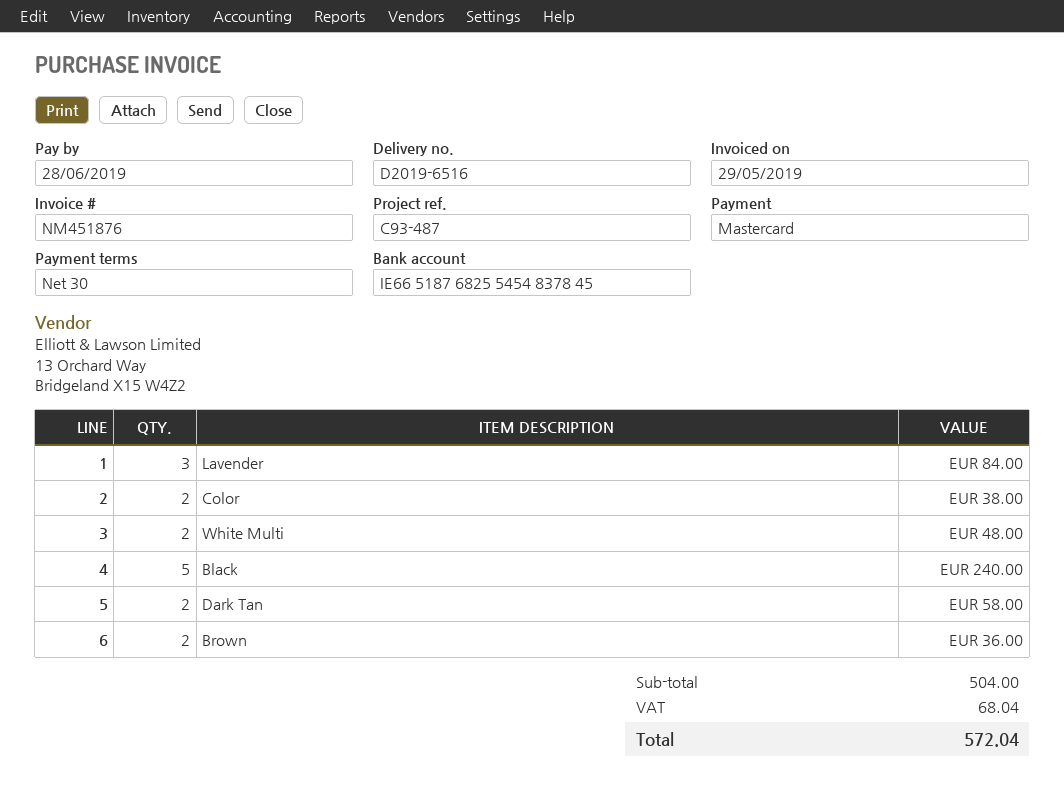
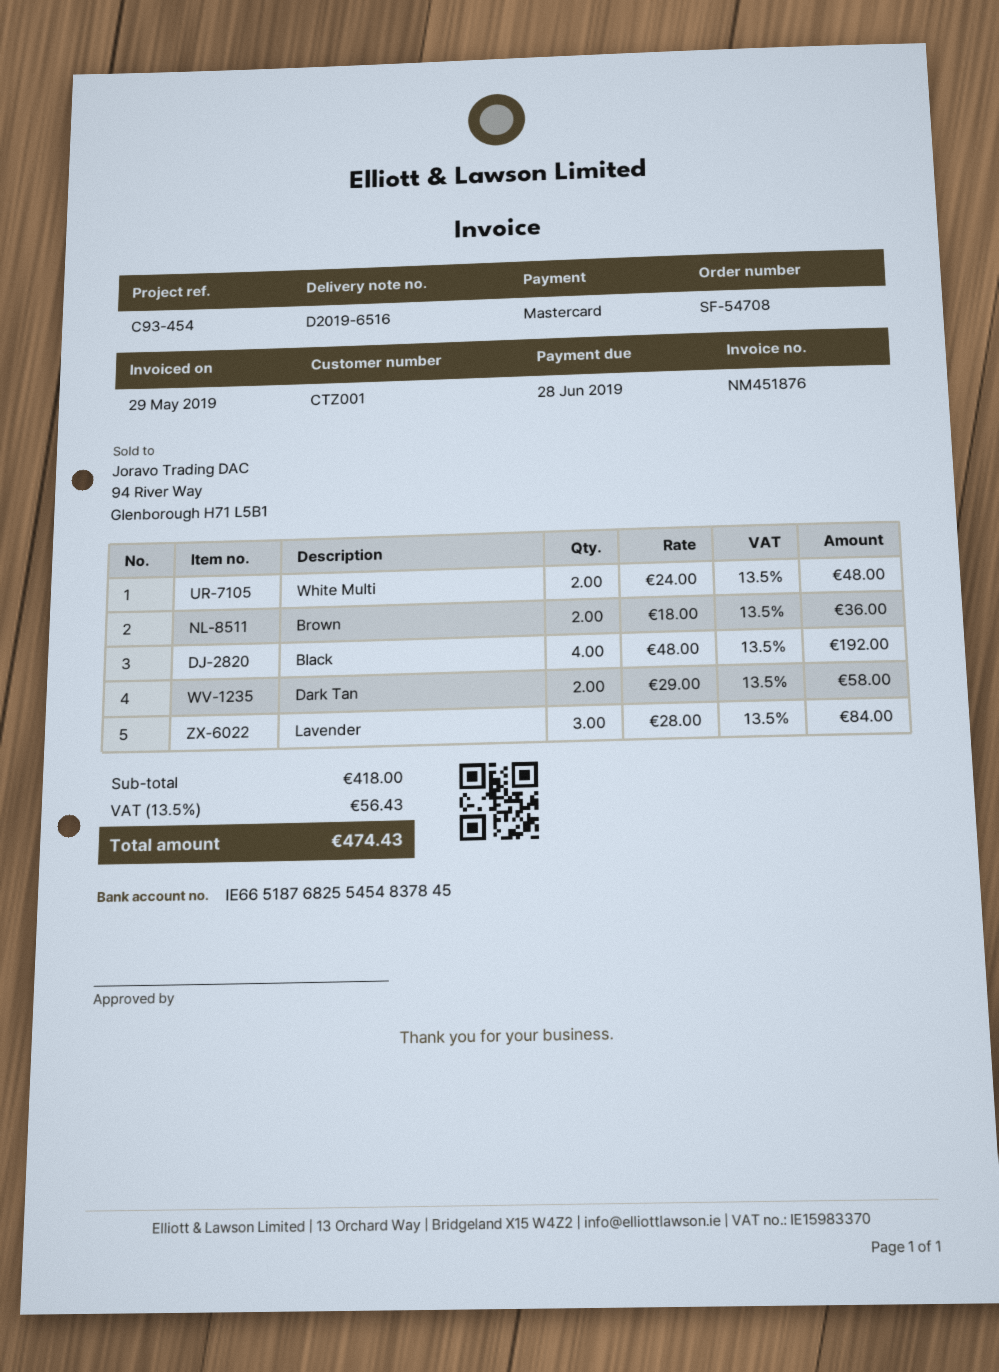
reference: C93-487 -> C93-454
Color: 2 for 38.00 -> none
Black: 5 for 240.00 -> 4 for 192.00
subtotal: 504.00 -> 418.00
tax: 68.04 -> 56.43
total: 572.04 -> 474.43

